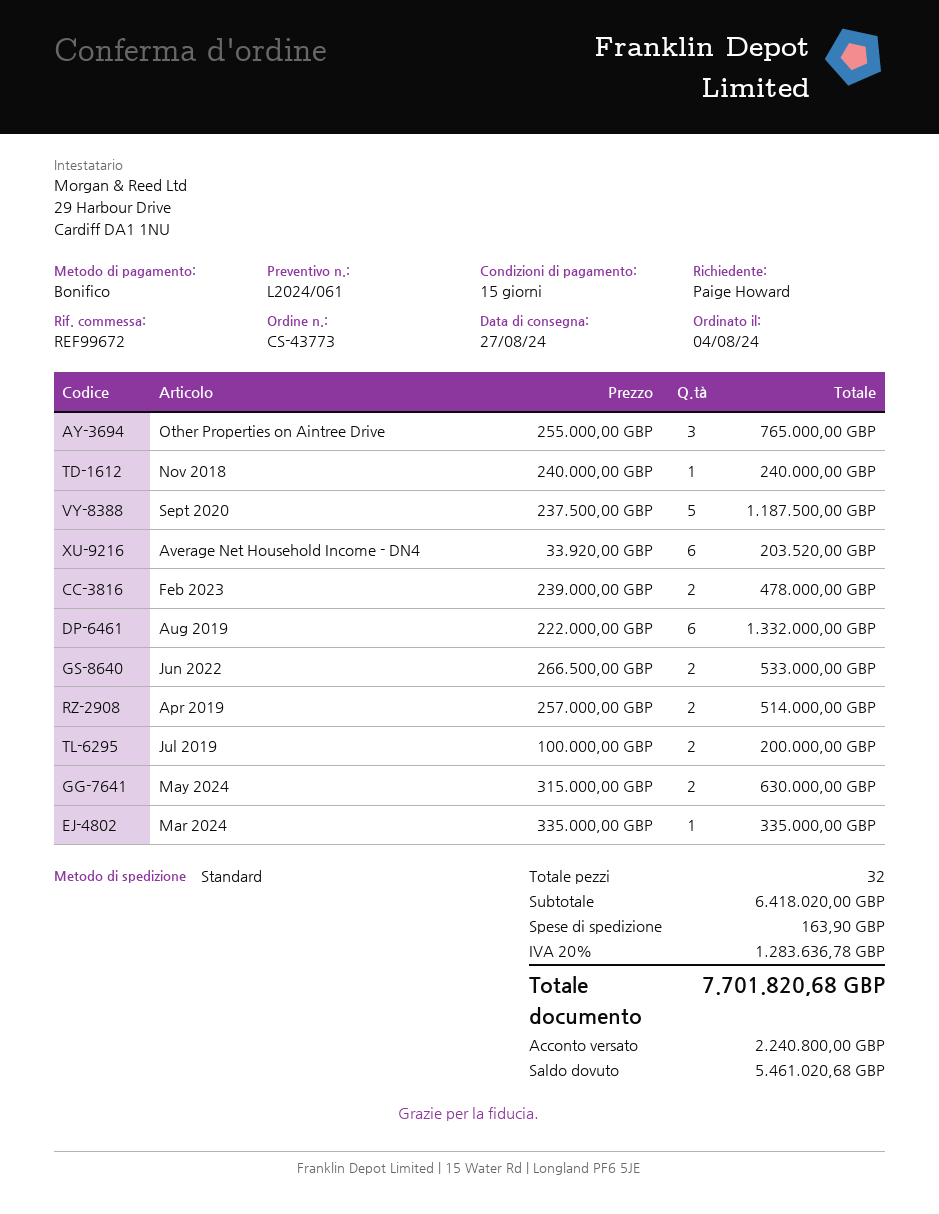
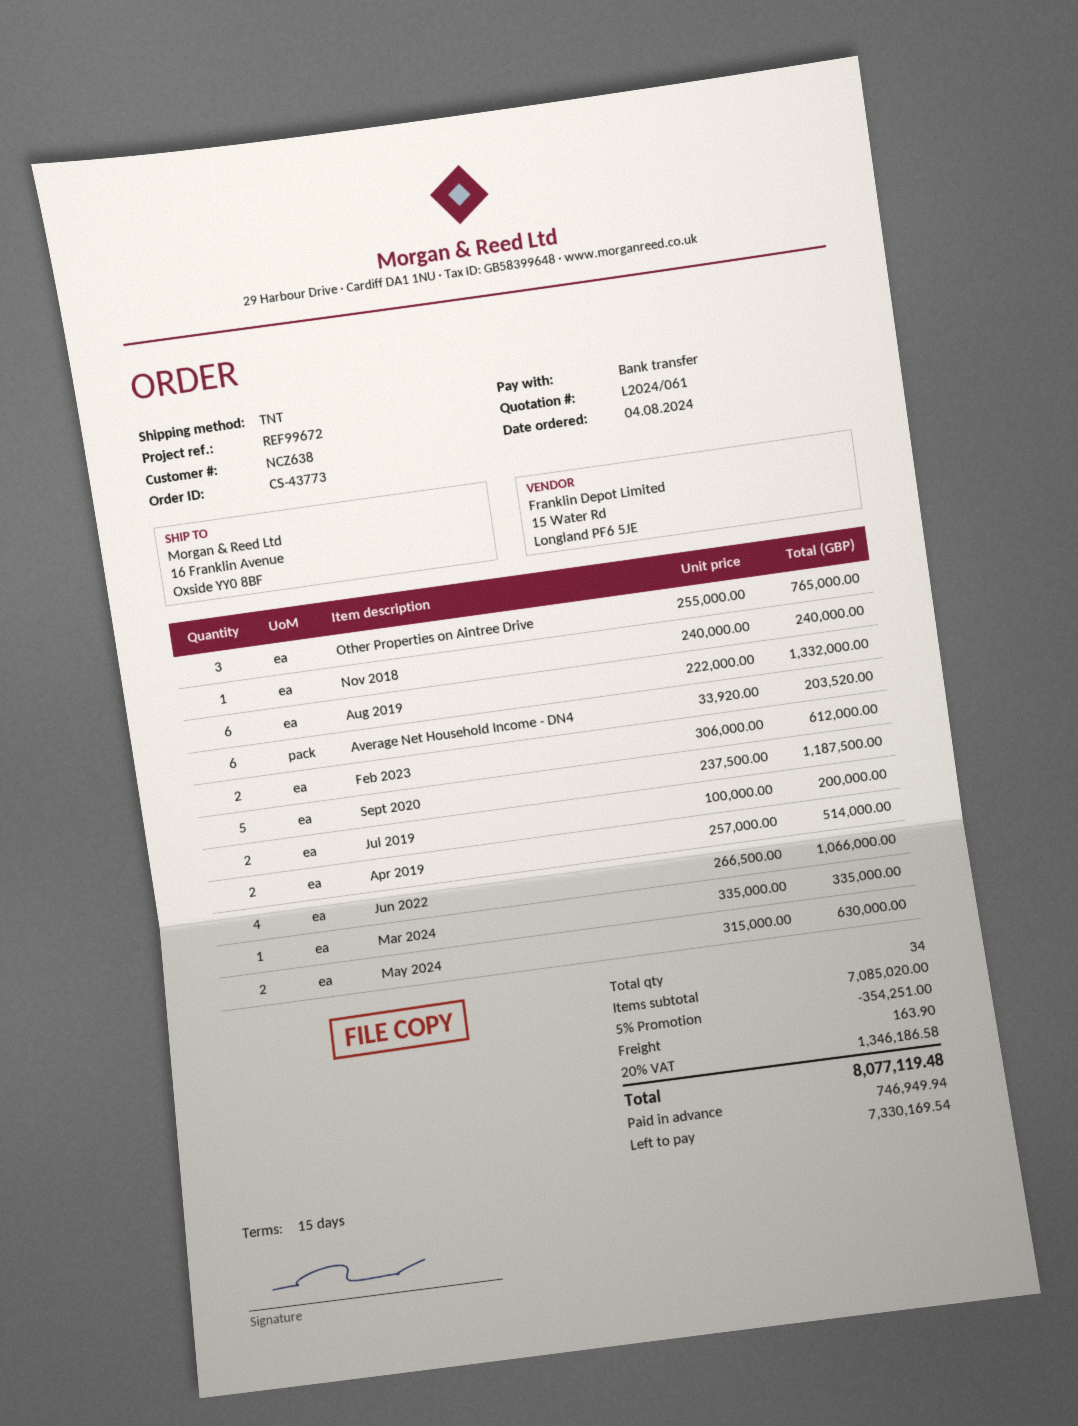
shipping method: standard -> TNT
Feb 2023: 2 x 239000.00 = 478000.00 -> 2 x 306000.00 = 612000.00
Jun 2022: 2 x 266500.00 = 533000.00 -> 4 x 266500.00 = 1066000.00
total quantity: 32 -> 34
subtotal: 6418020.00 -> 7085020.00
discount: none -> 5% = 354251.00
tax: 20% = 1283636.78 -> 20% = 1346186.58
total: 7701820.68 -> 8077119.48
deposit: 2240800.00 -> 746949.94
balance: 5461020.68 -> 7330169.54

